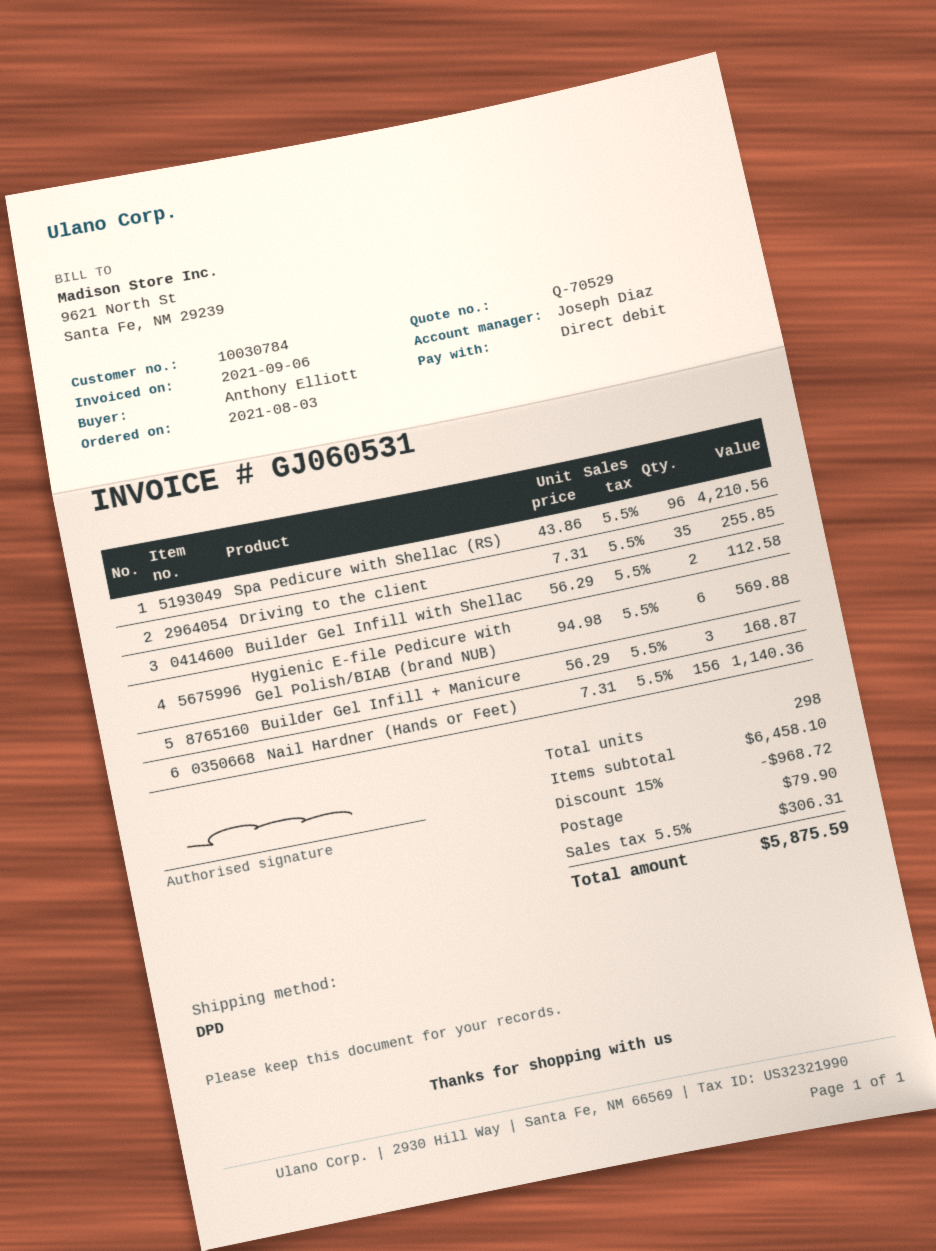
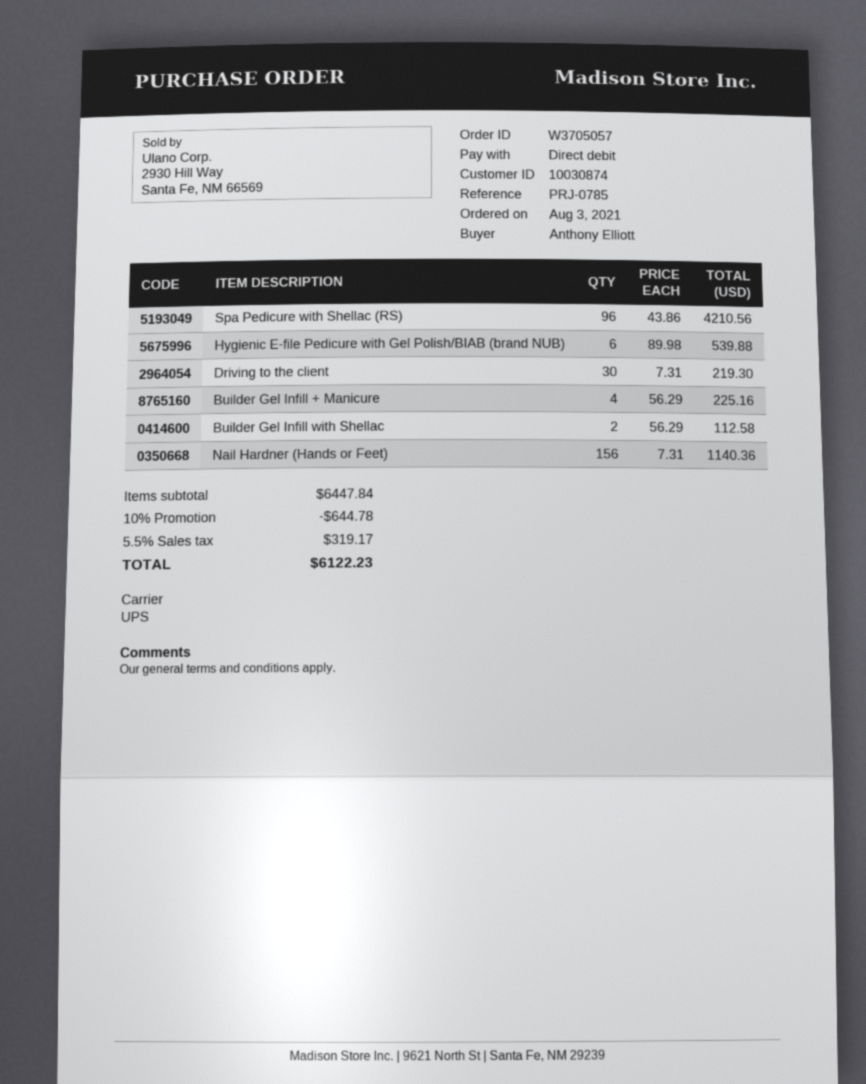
customer number: 10030784 -> 10030874
shipping method: DPD -> UPS
Driving to the client: 35 x 7.31 = 255.85 -> 30 x 7.31 = 219.30
Hygienic E-file Pedicure with Gel Polish/BIAB (brand NUB): 6 x 94.98 = 569.88 -> 6 x 89.98 = 539.88
Builder Gel Infill + Manicure: 3 x 56.29 = 168.87 -> 4 x 56.29 = 225.16
subtotal: 6458.10 -> 6447.84
discount: 15% = 968.72 -> 10% = 644.78
shipping: 79.90 -> none
tax: 5.5% = 306.31 -> 5.5% = 319.17
total: 5875.59 -> 6122.23

